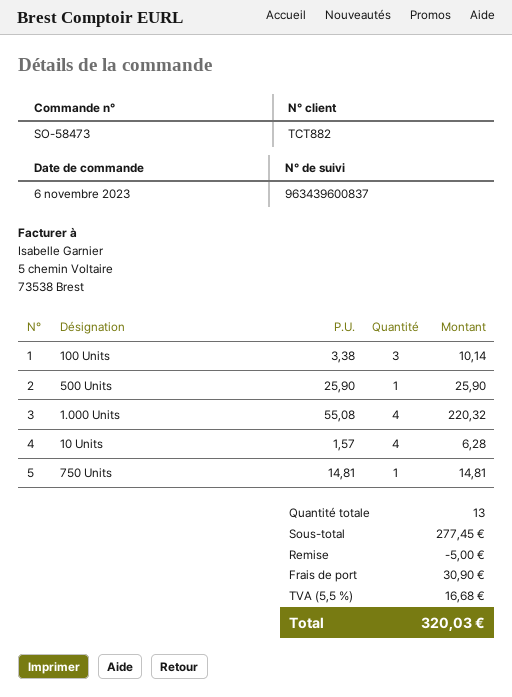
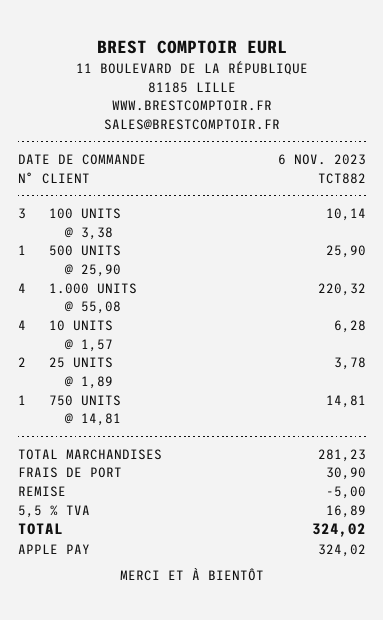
25 UNITS: none -> 2 x 1.89 = 3.78
subtotal: 277.45 -> 281.23
tax: 5.5% = 16.68 -> 5.5% = 16.89
total: 320.03 -> 324.02

